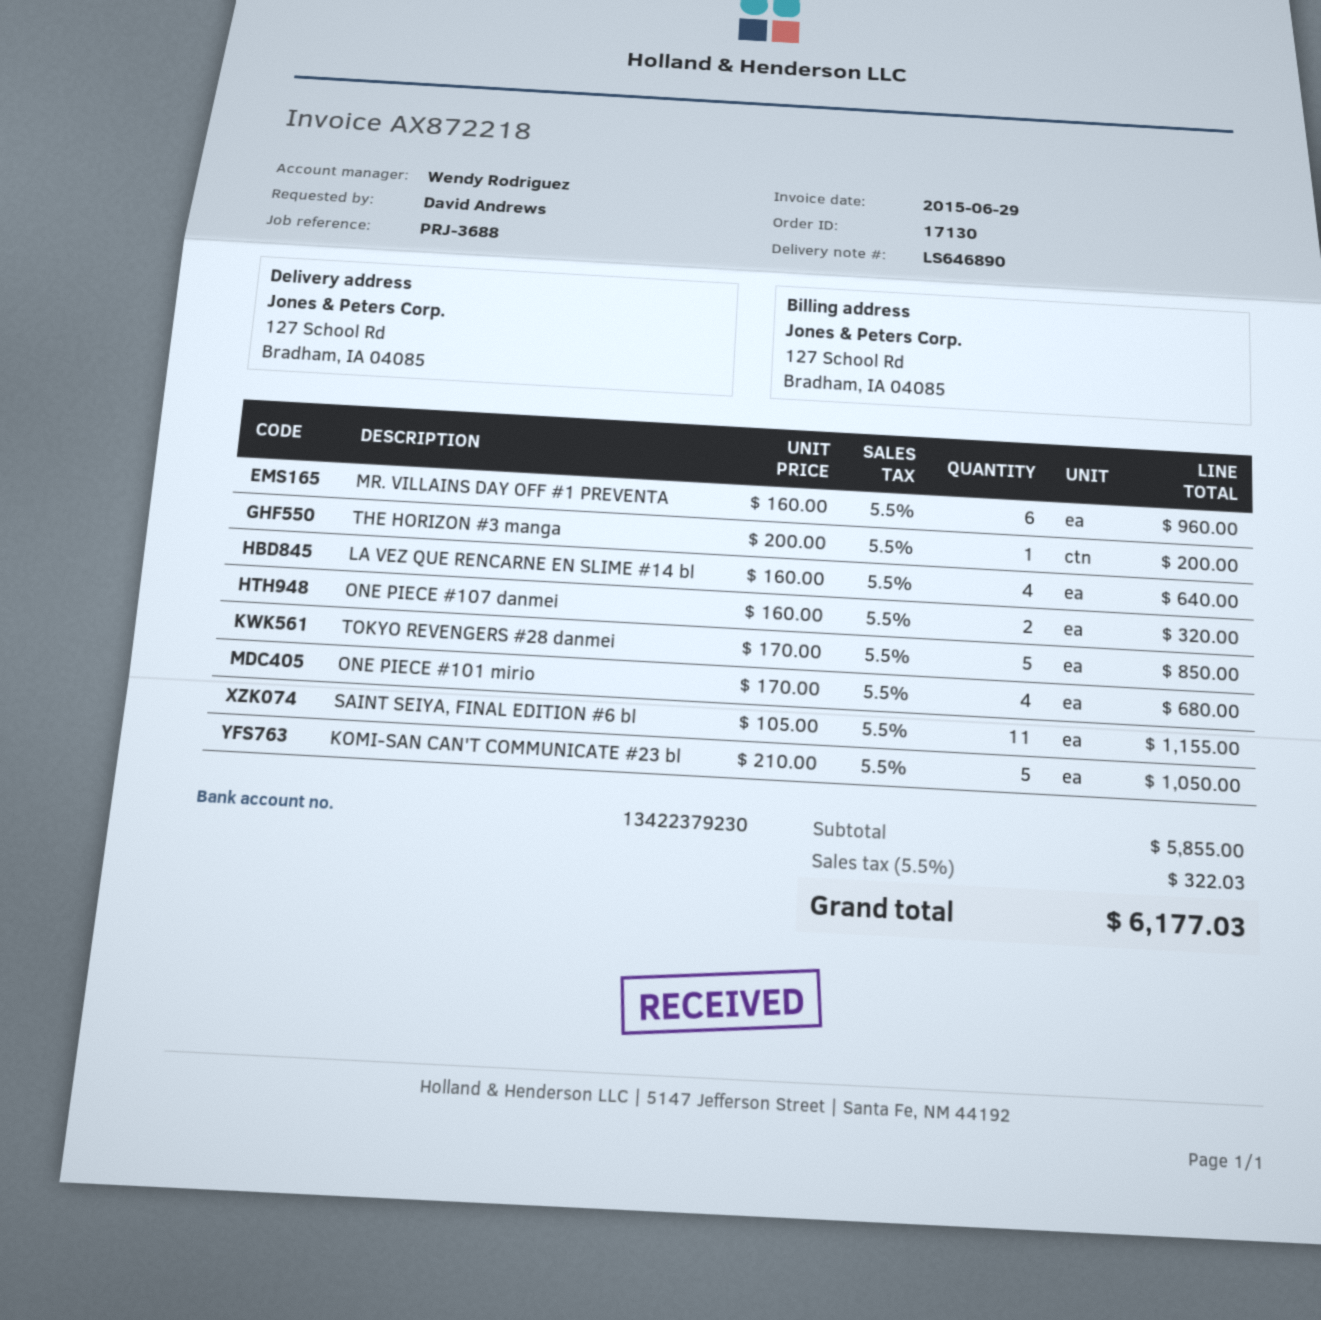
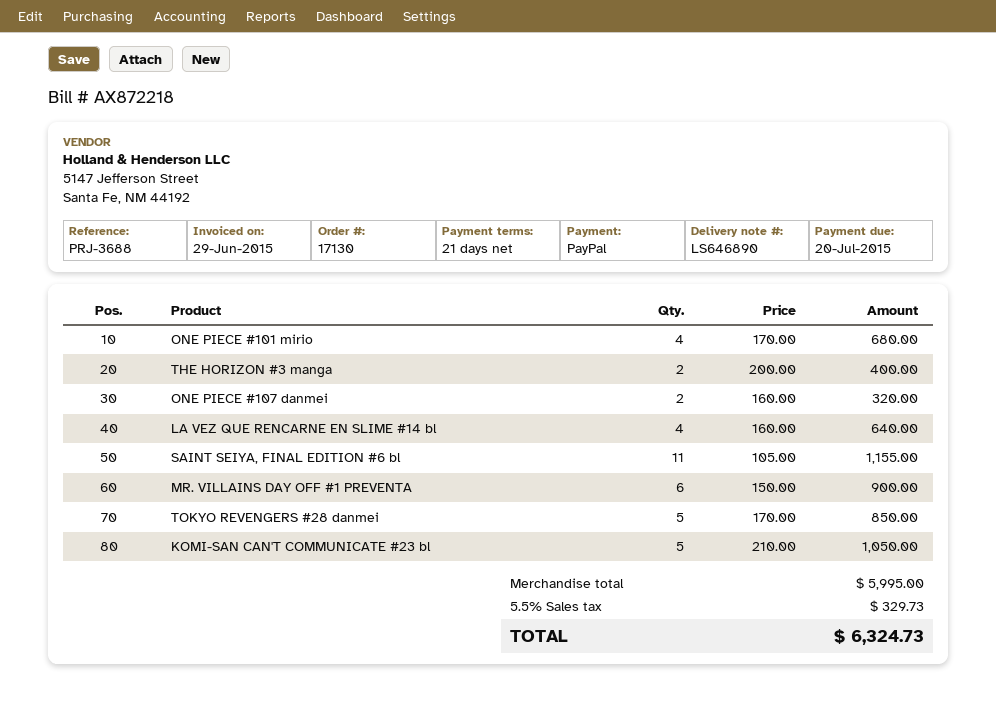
MR. VILLAINS DAY OFF #1 PREVENTA: 6 x 160.00 = 960.00 -> 6 x 150.00 = 900.00
THE HORIZON #3 manga: 1 x 200.00 = 200.00 -> 2 x 200.00 = 400.00
subtotal: 5855.00 -> 5995.00
tax: 5.5% = 322.03 -> 5.5% = 329.73
total: 6177.03 -> 6324.73

